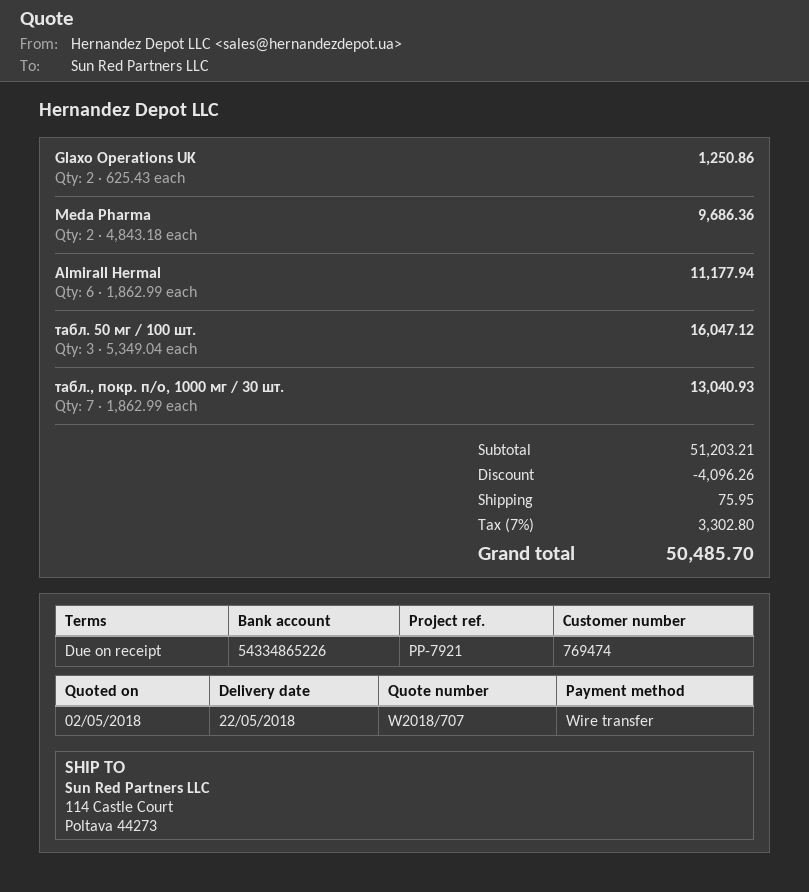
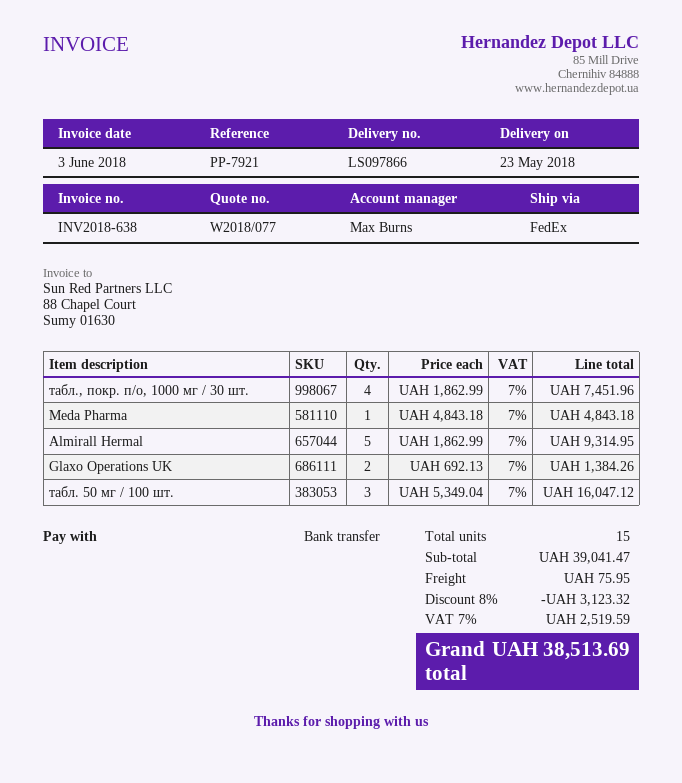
quote number: W2018/707 -> W2018/077
delivery date: 2018-05-22 -> 2018-05-23
Glaxo Operations UK: 2 x 625.43 = 1250.86 -> 2 x 692.13 = 1384.26
Meda Pharma: 2 x 4843.18 = 9686.36 -> 1 x 4843.18 = 4843.18
Almirall Hermal: 6 x 1862.99 = 11177.94 -> 5 x 1862.99 = 9314.95
табл., покр. п/о, 1000 мг / 30 шт.: 7 x 1862.99 = 13040.93 -> 4 x 1862.99 = 7451.96
subtotal: 51203.21 -> 39041.47
discount: 4096.26 -> 3123.32
tax: 7% = 3302.80 -> 7% = 2519.59
total: 50485.70 -> 38513.69

